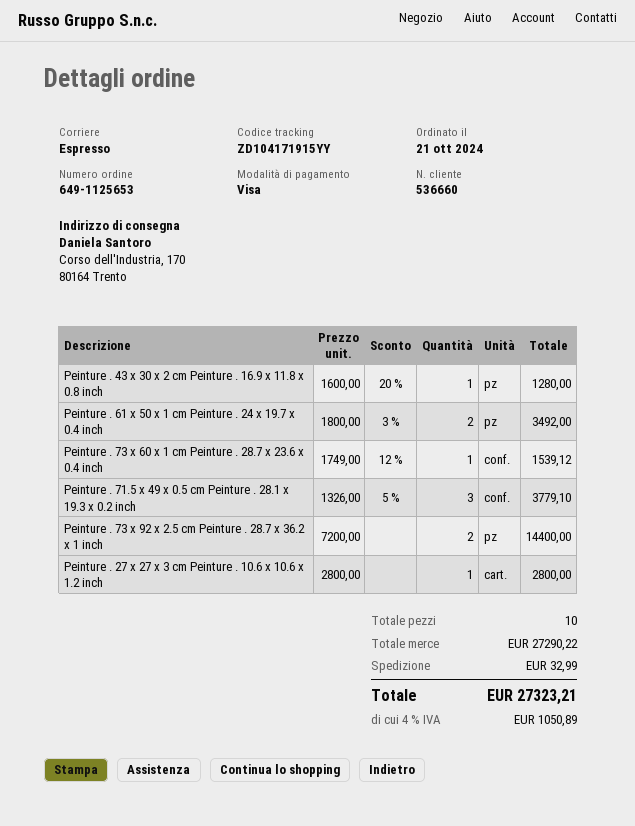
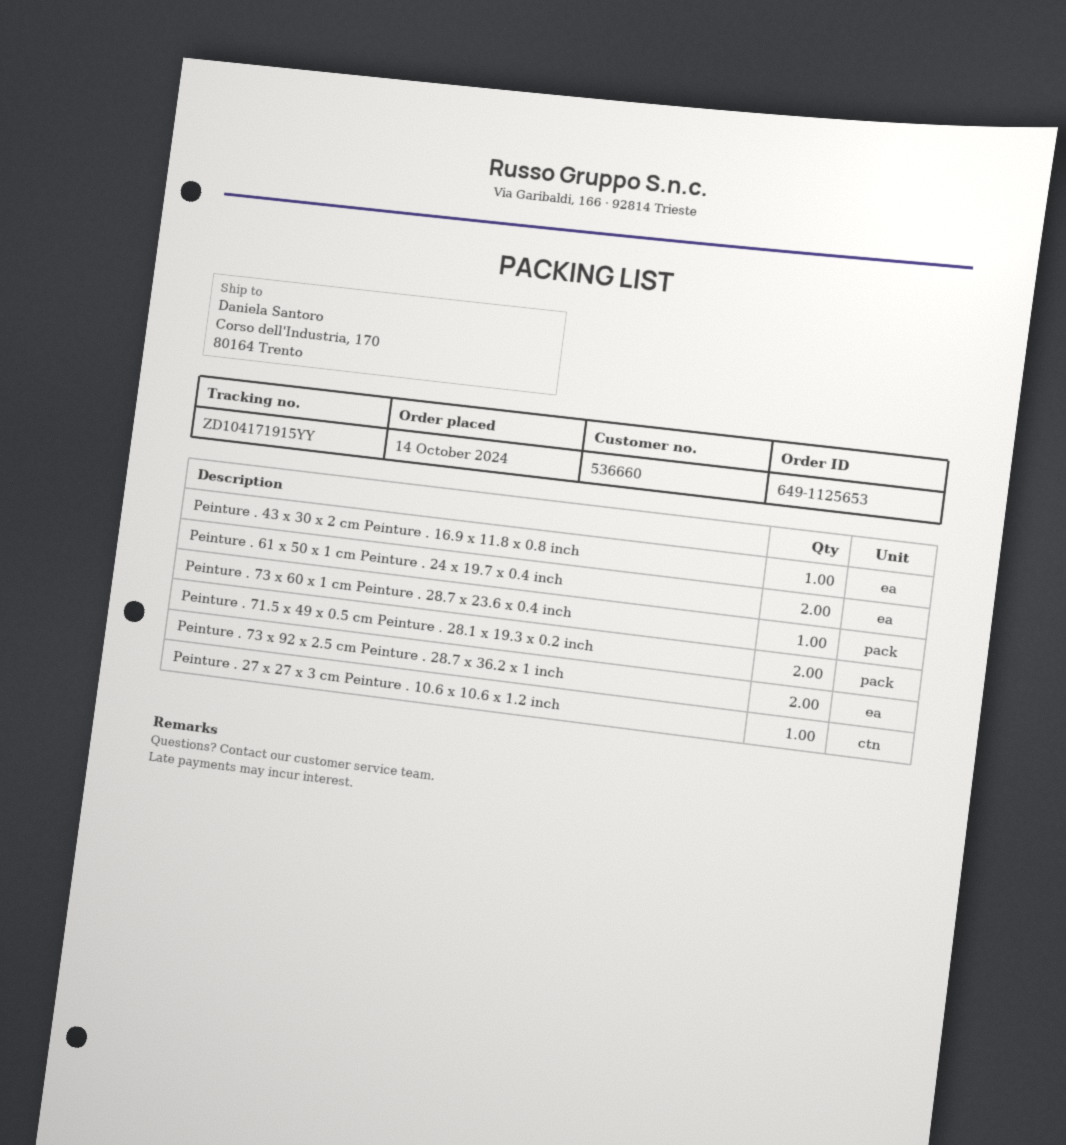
order date: 2024-10-21 -> 2024-10-14
Peinture . 71.5 x 49 x 0.5 cm Peinture . 28.1 x 19.3 x 0.2 inch: 3 -> 2

